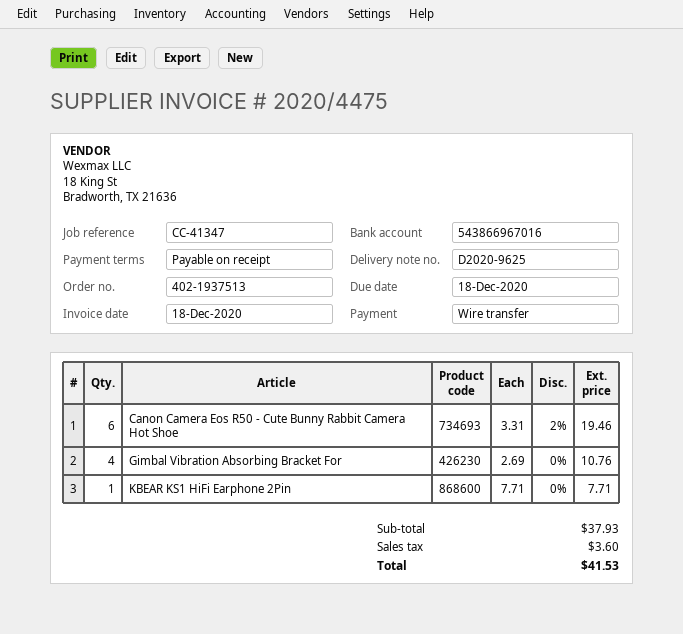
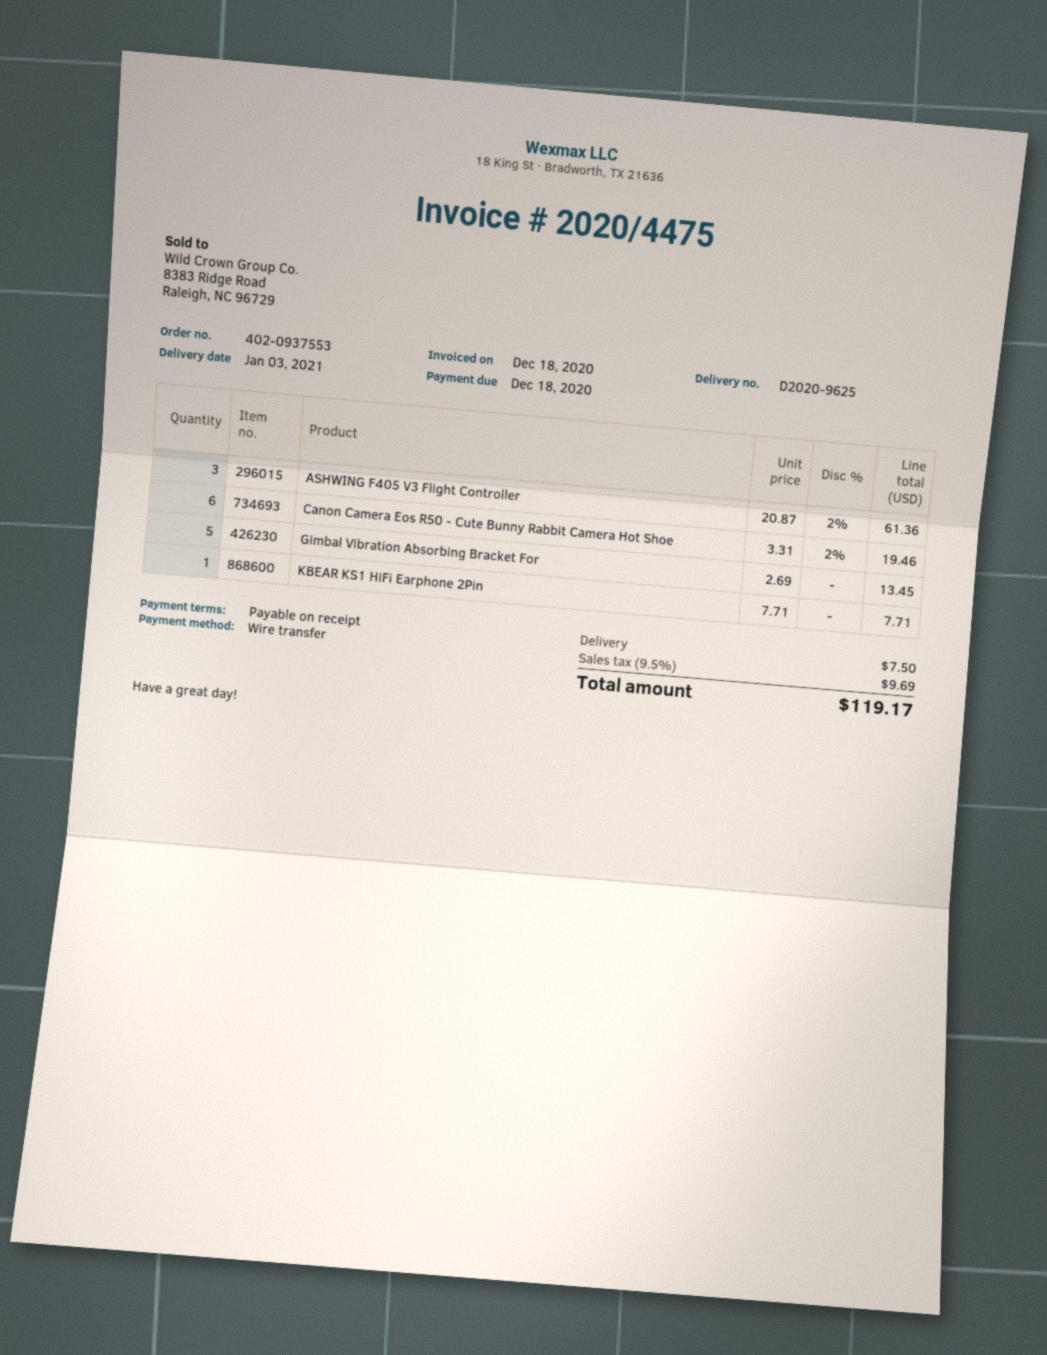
order number: 402-1937513 -> 402-0937553
Gimbal Vibration Absorbing Bracket For: 4 x 2.69 = 10.76 -> 5 x 2.69 = 13.45
ASHWING F405 V3 Flight Controller: none -> 3 x 20.87 - 2% = 61.36
shipping: none -> 7.50
tax: 3.60 -> 9.69
total: 41.53 -> 119.17

